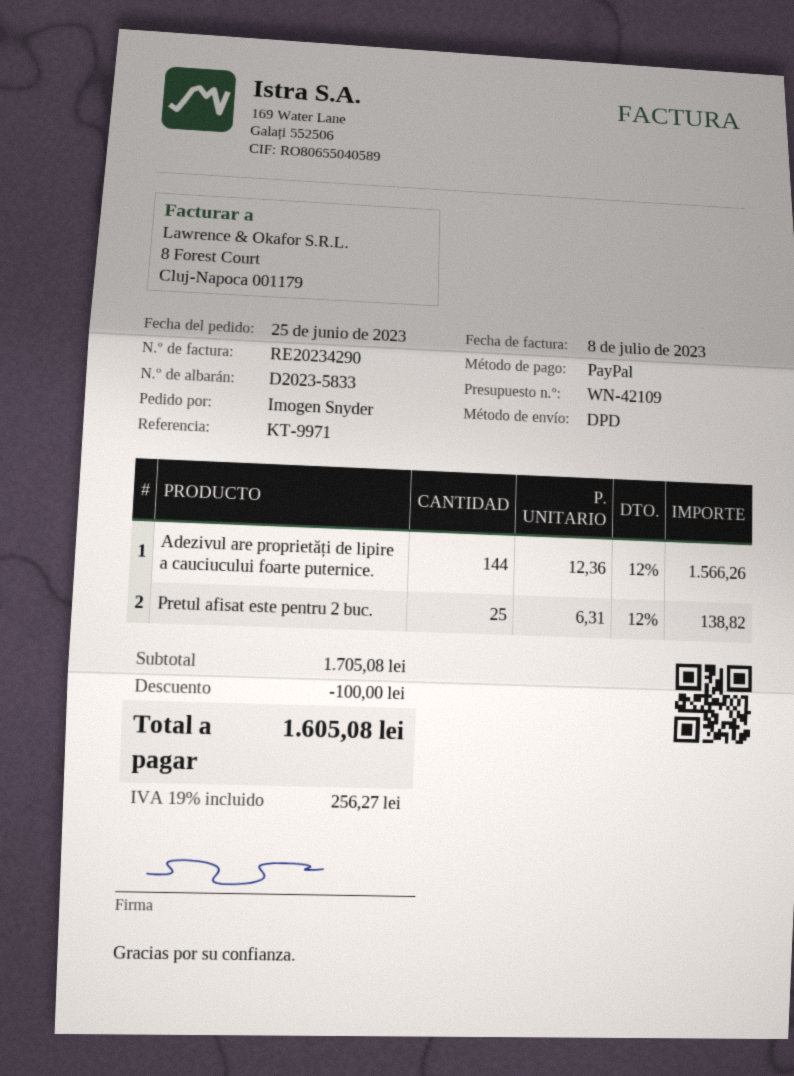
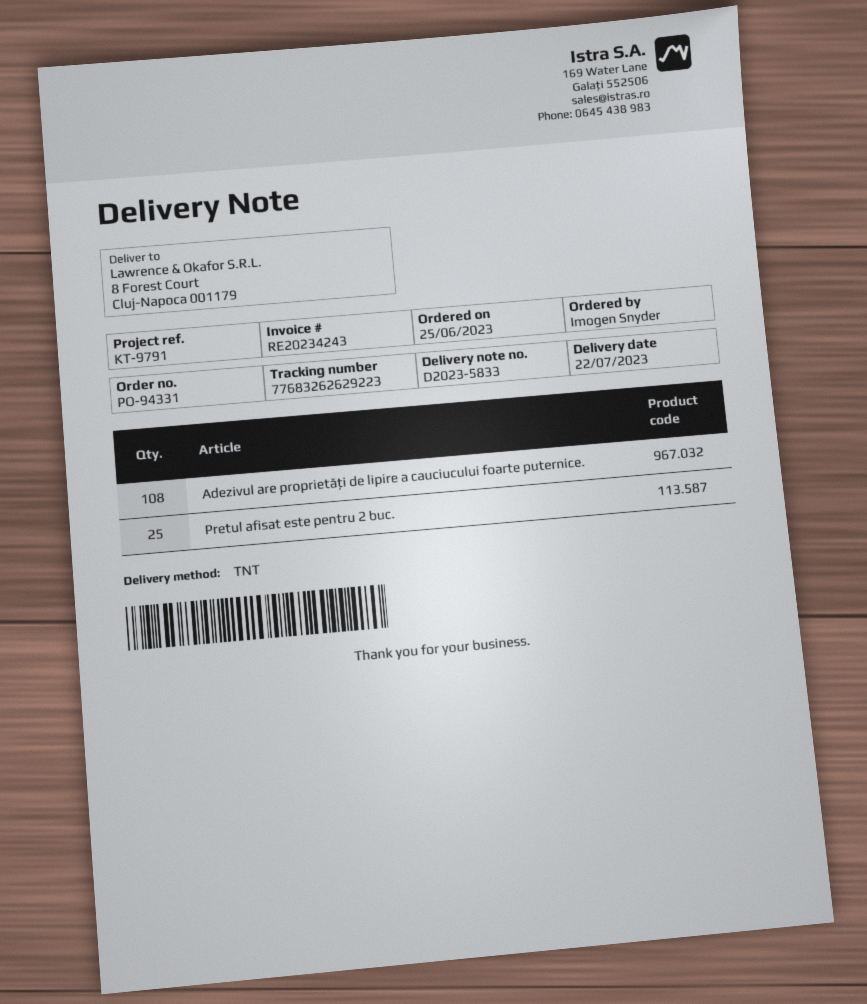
invoice number: RE20234290 -> RE20234243
reference: KT-9971 -> KT-9791
shipping method: DPD -> TNT
Adezivul are proprietăți de lipire a cauciucului foarte puternice.: 144 -> 108

